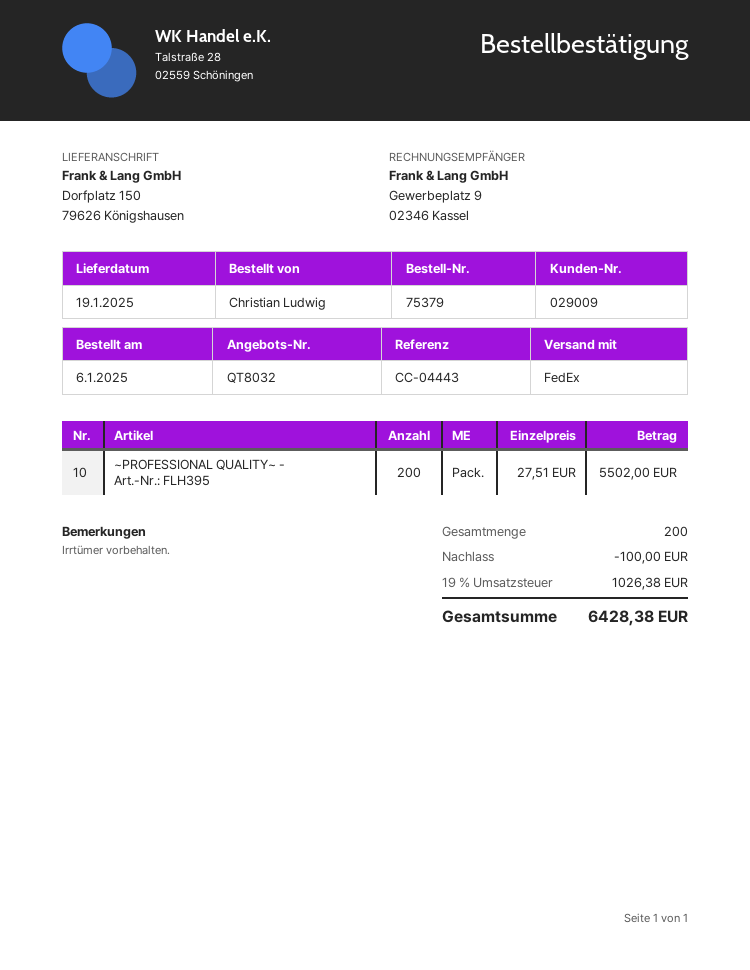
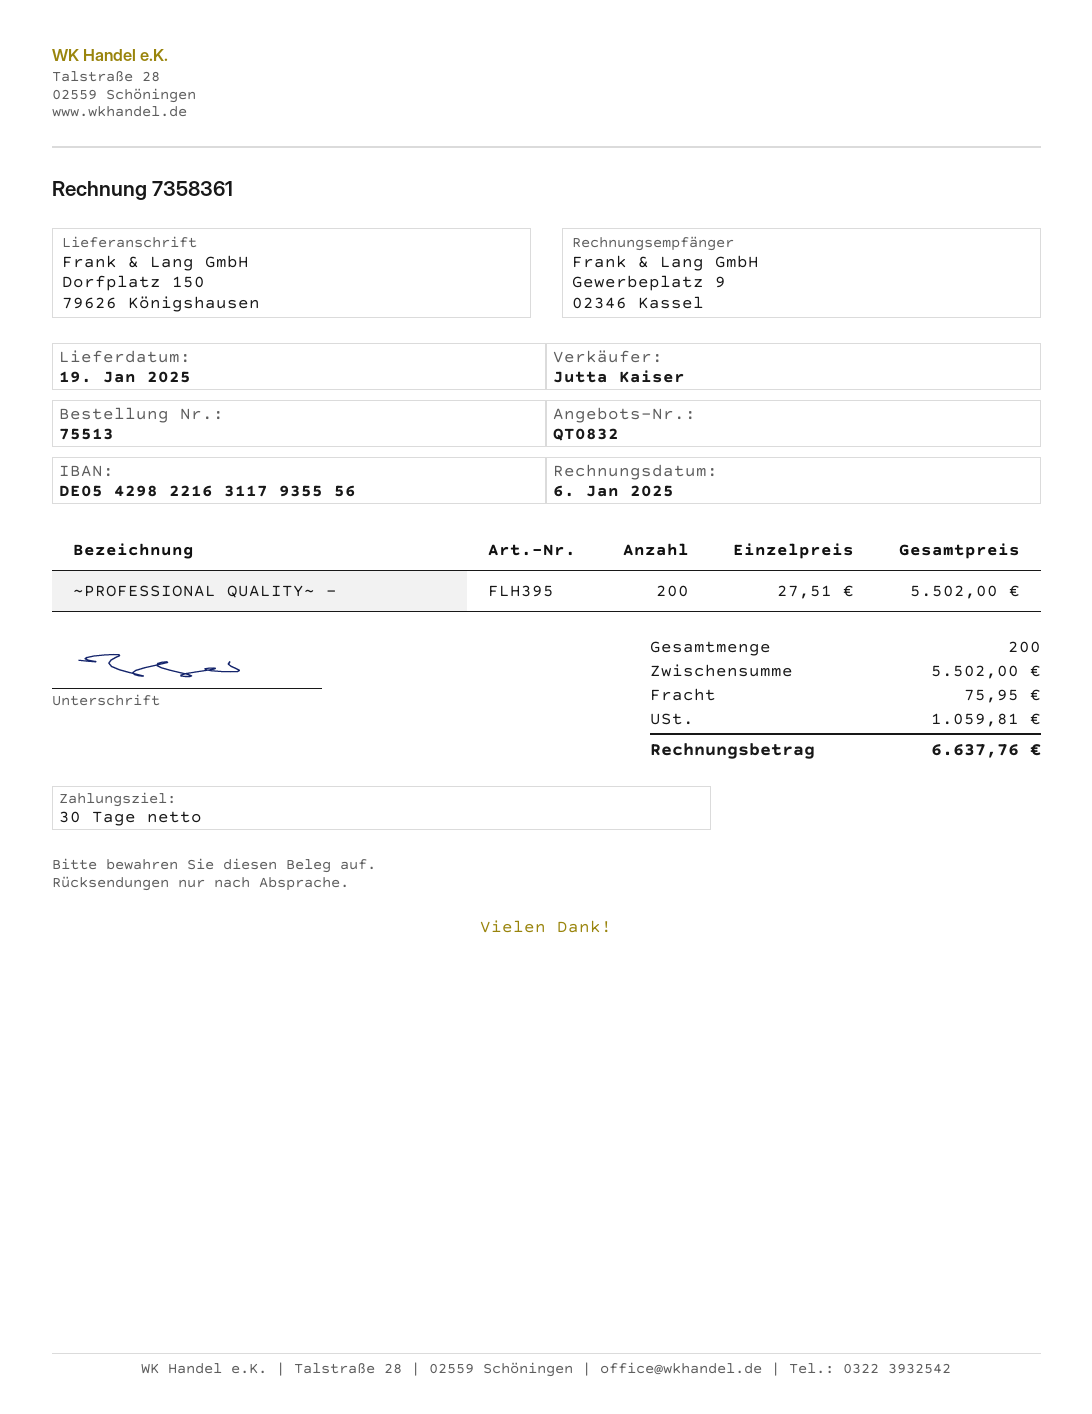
quote number: QT8032 -> QT0832
order number: 75379 -> 75513
discount: 100.00 -> none
shipping: none -> 75.95
tax: 1026.38 -> 1059.81
total: 6428.38 -> 6637.76

